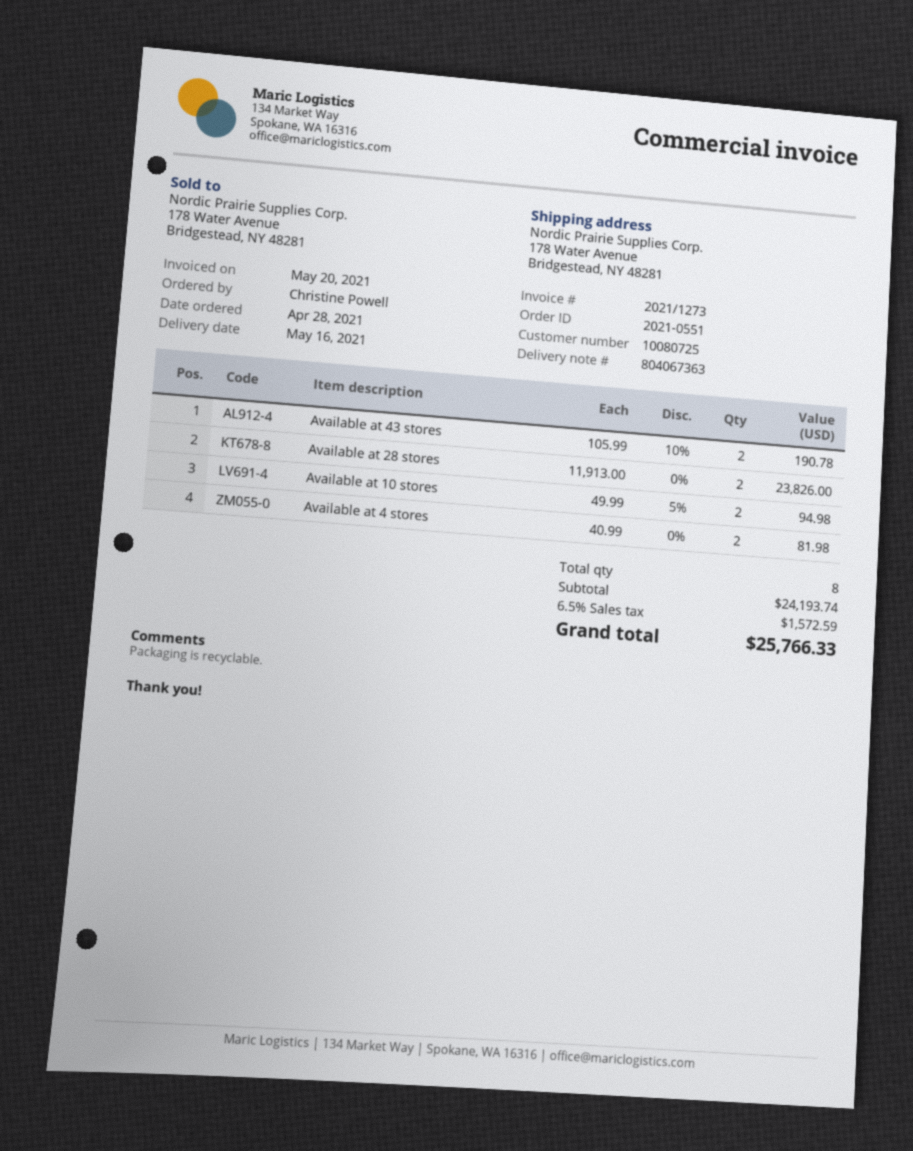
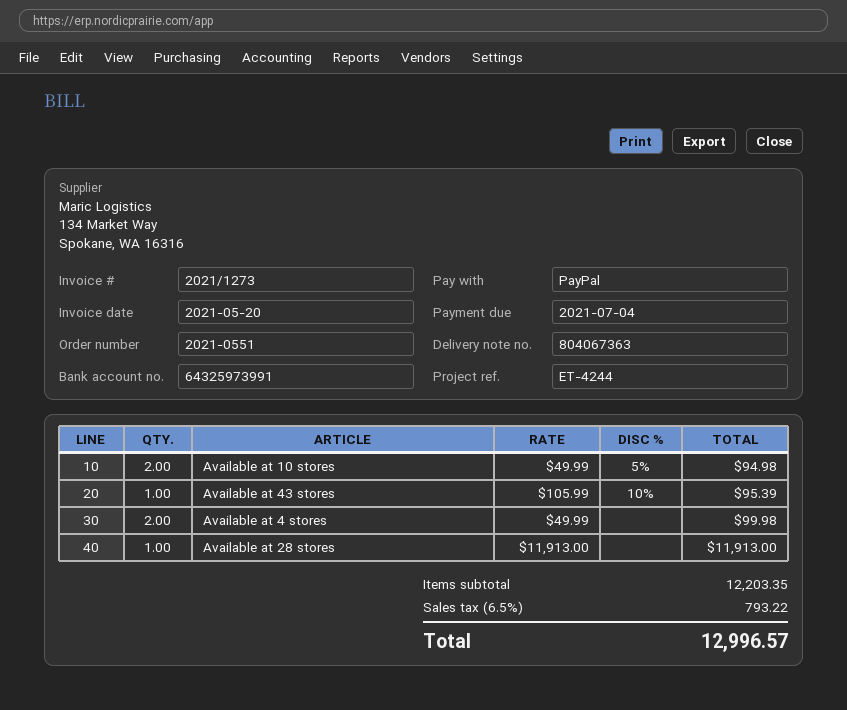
Available at 43 stores: 2 x 105.99 - 10% = 190.78 -> 1 x 105.99 - 10% = 95.39
Available at 28 stores: 2 x 11913.00 = 23826.00 -> 1 x 11913.00 = 11913.00
Available at 4 stores: 2 x 40.99 = 81.98 -> 2 x 49.99 = 99.98
subtotal: 24193.74 -> 12203.35
tax: 6.5% = 1572.59 -> 6.5% = 793.22
total: 25766.33 -> 12996.57

